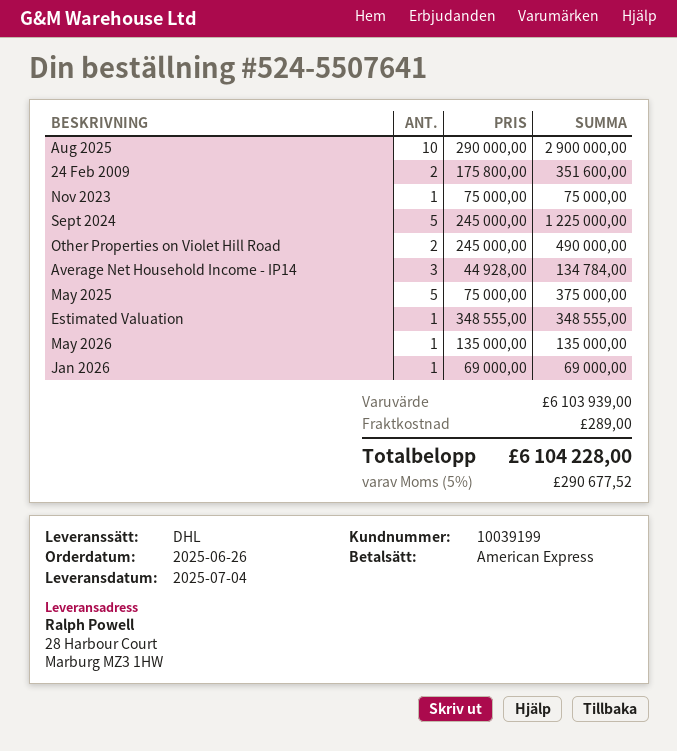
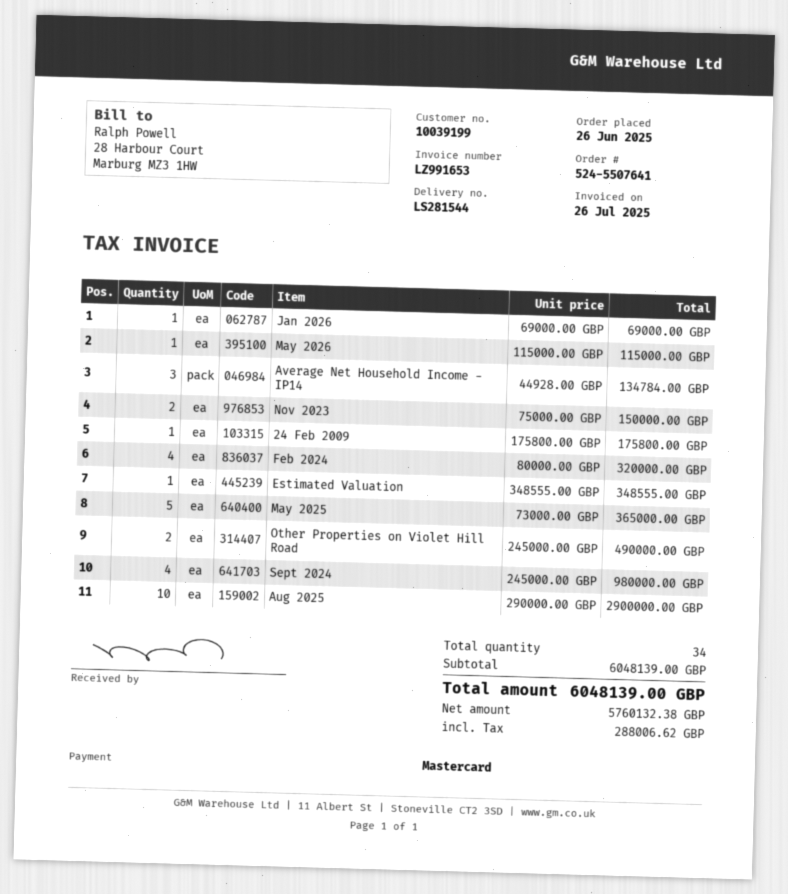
payment method: American Express -> Mastercard
24 Feb 2009: 2 x 175800.00 = 351600.00 -> 1 x 175800.00 = 175800.00
Nov 2023: 1 x 75000.00 = 75000.00 -> 2 x 75000.00 = 150000.00
Sept 2024: 5 x 245000.00 = 1225000.00 -> 4 x 245000.00 = 980000.00
May 2025: 5 x 75000.00 = 375000.00 -> 5 x 73000.00 = 365000.00
May 2026: 1 x 135000.00 = 135000.00 -> 1 x 115000.00 = 115000.00
Feb 2024: none -> 4 x 80000.00 = 320000.00
subtotal: 6103939.00 -> 6048139.00
shipping: 289.00 -> none
tax: 290677.52 -> 288006.62
total: 6104228.00 -> 6048139.00

